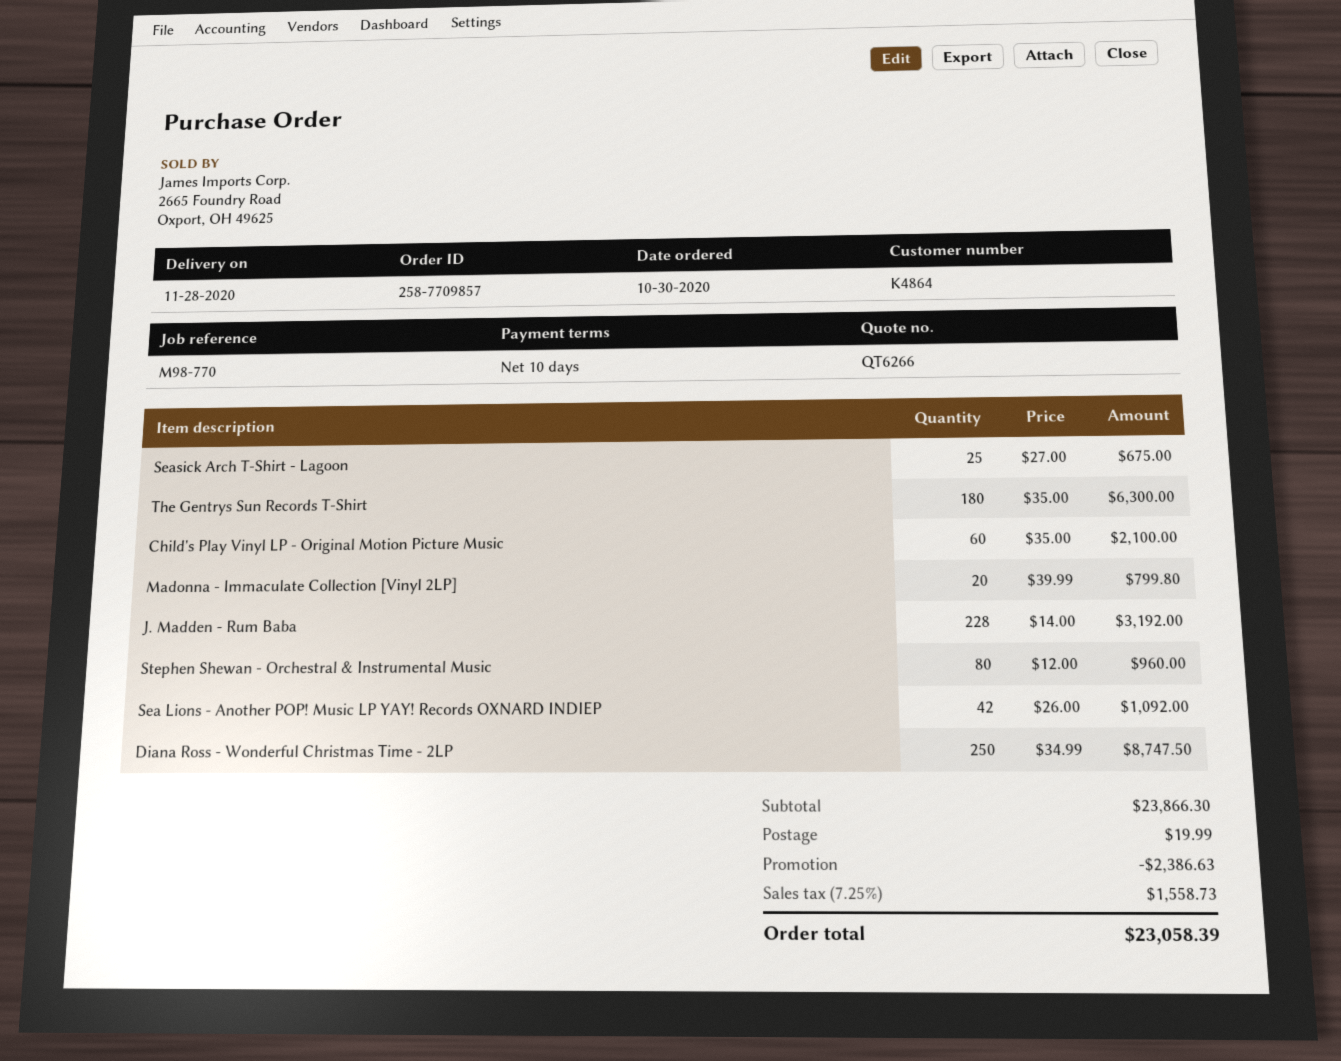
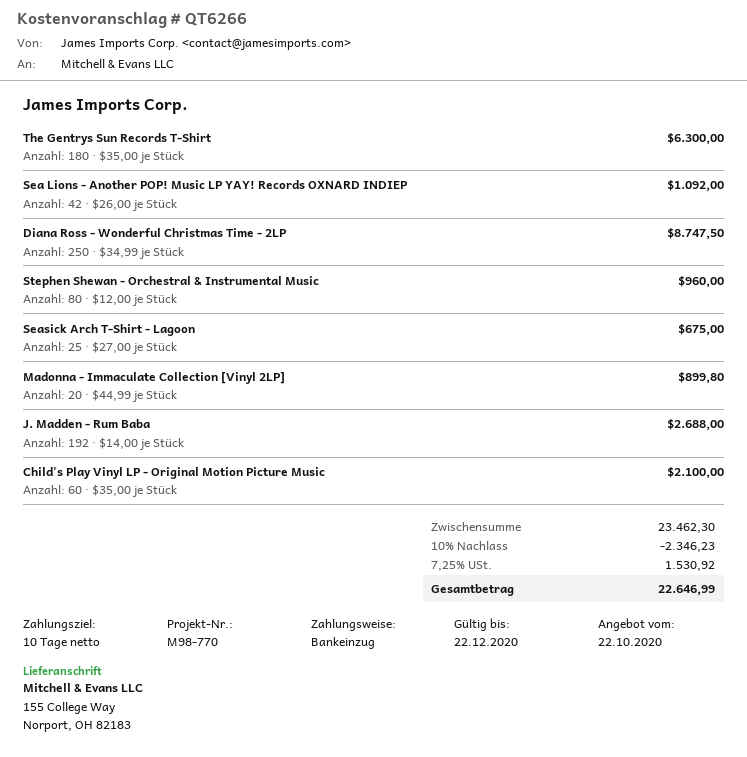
Madonna - Immaculate Collection [Vinyl 2LP]: 20 x 39.99 = 799.80 -> 20 x 44.99 = 899.80
J. Madden - Rum Baba: 228 x 14.00 = 3192.00 -> 192 x 14.00 = 2688.00
subtotal: 23866.30 -> 23462.30
discount: 2386.63 -> 2346.23
shipping: 19.99 -> none
tax: 7.25% = 1558.73 -> 7.25% = 1530.92
total: 23058.39 -> 22646.99

